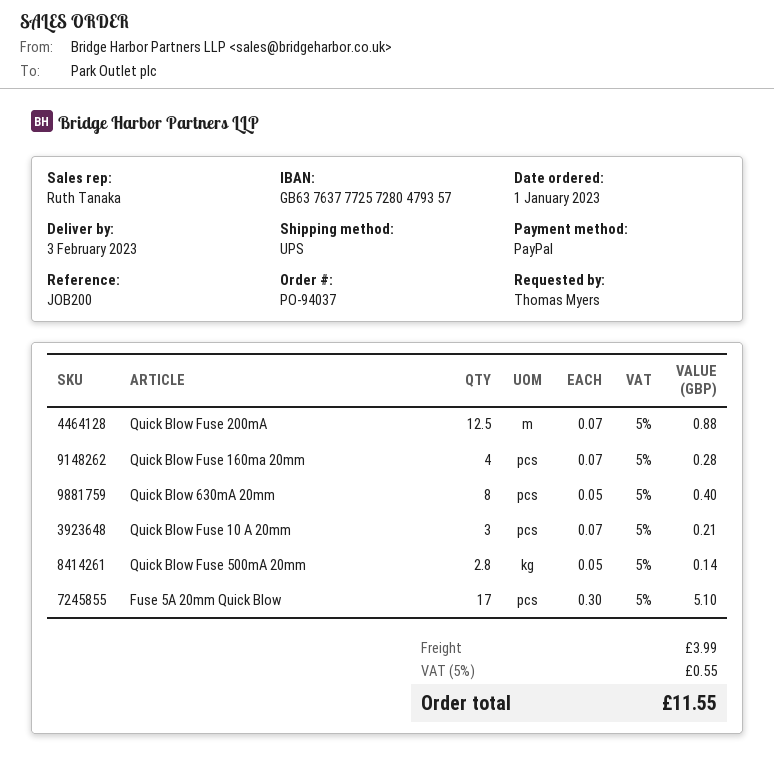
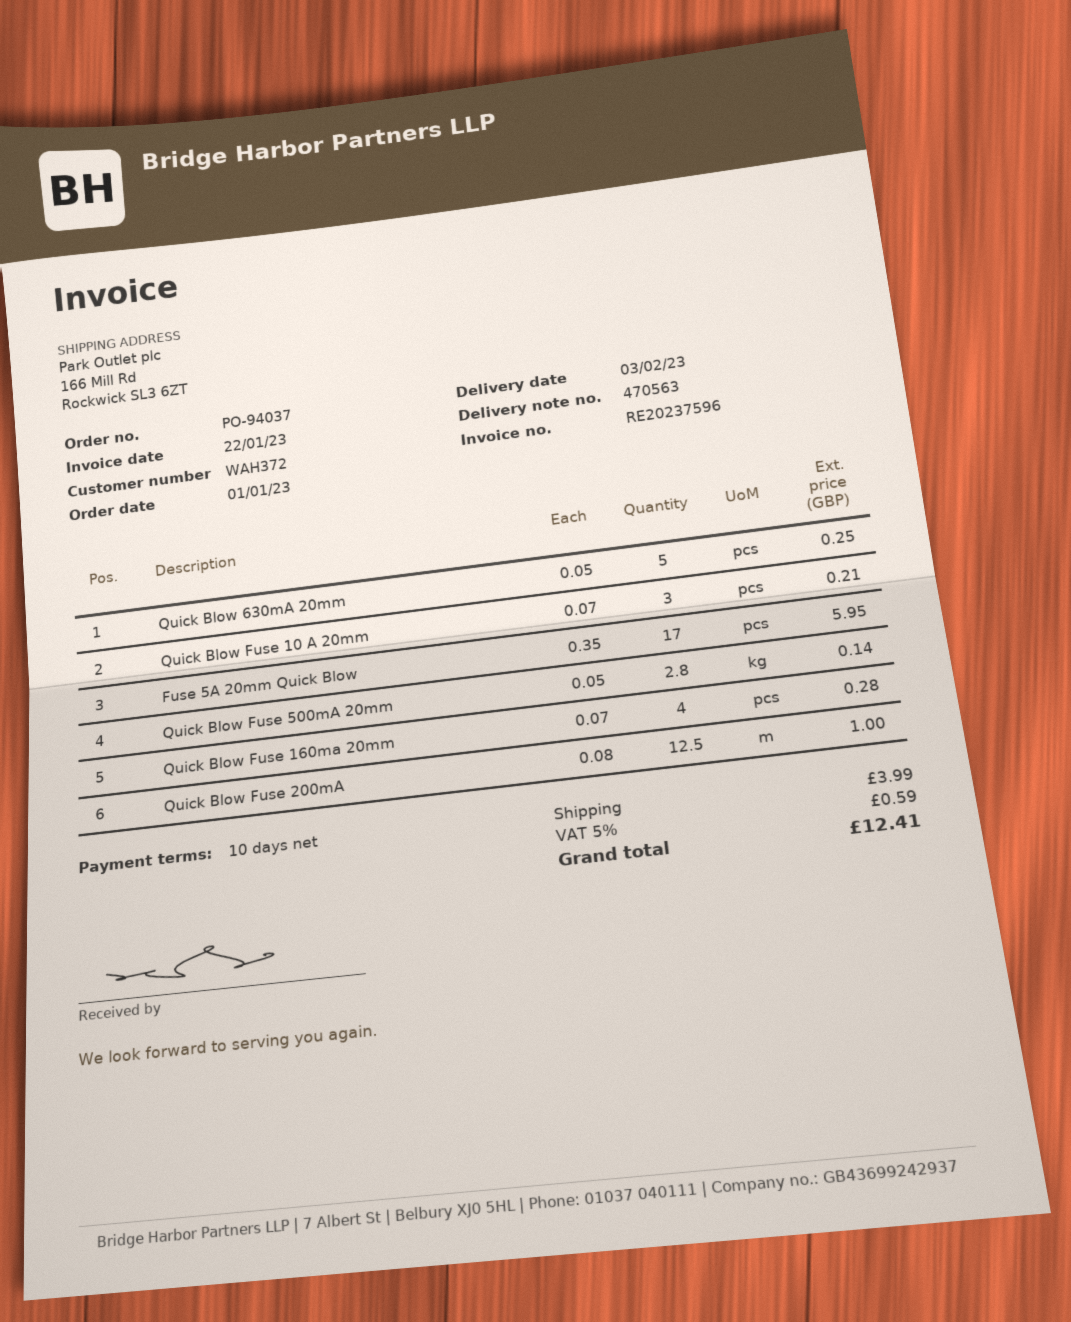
Quick Blow Fuse 200mA: 12.5 x 0.07 = 0.88 -> 12.5 x 0.08 = 1.00
Quick Blow 630mA 20mm: 8 x 0.05 = 0.40 -> 5 x 0.05 = 0.25
Fuse 5A 20mm Quick Blow: 17 x 0.30 = 5.10 -> 17 x 0.35 = 5.95
tax: 5% = 0.55 -> 5% = 0.59
total: 11.55 -> 12.41

